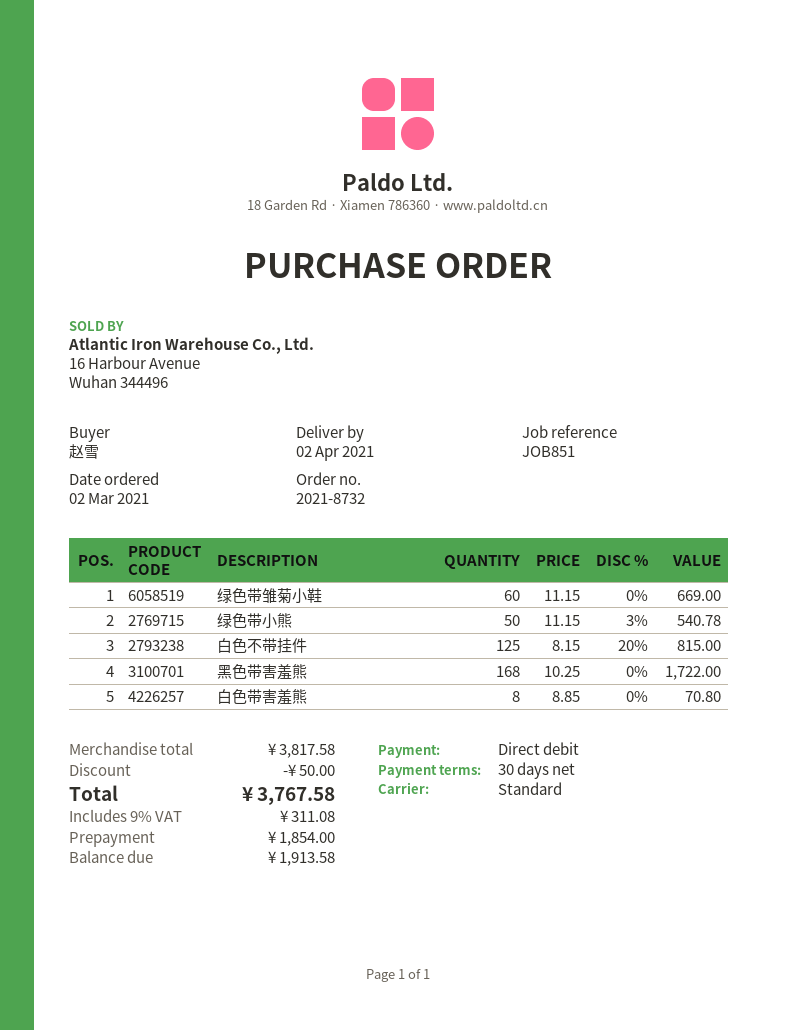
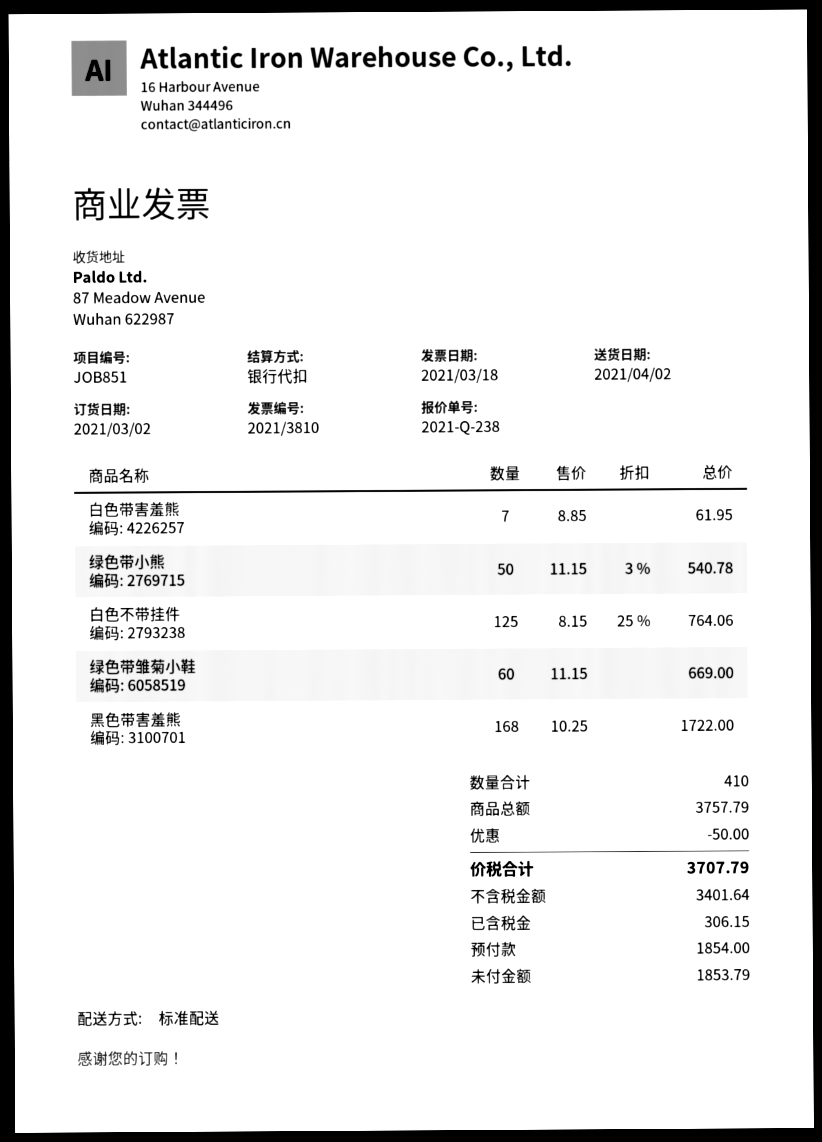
白色不带挂件: 125 x 8.15 - 20% = 815.00 -> 125 x 8.15 - 25% = 764.06
白色带害羞熊: 8 x 8.85 = 70.80 -> 7 x 8.85 = 61.95
subtotal: 3817.58 -> 3757.79
tax: 311.08 -> 306.15
total: 3767.58 -> 3707.79
balance: 1913.58 -> 1853.79

